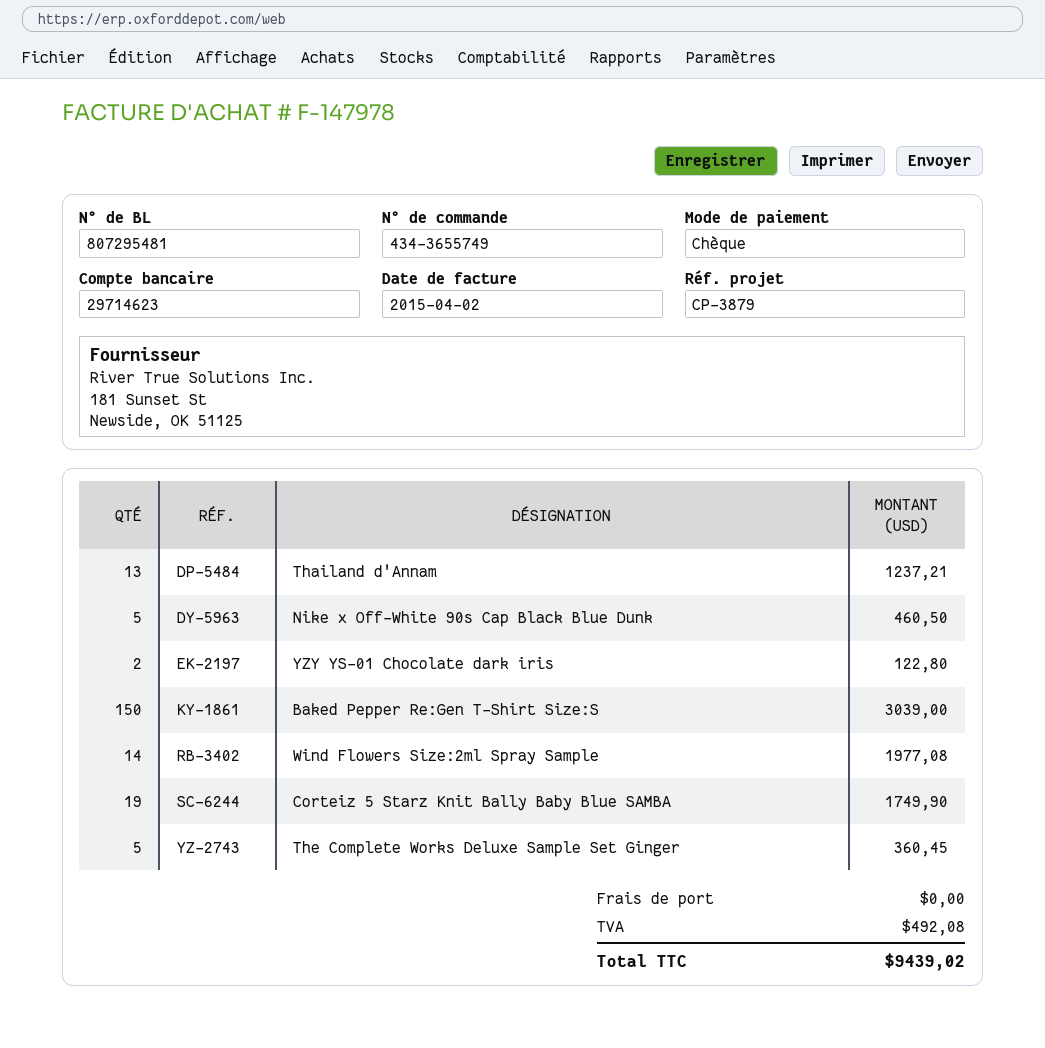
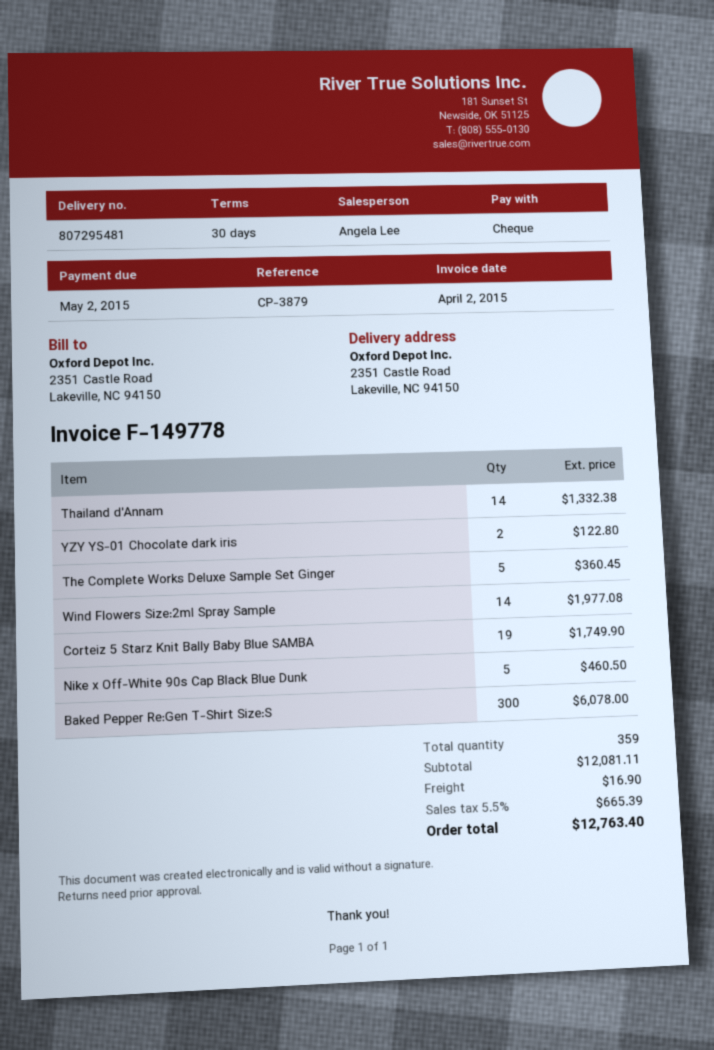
invoice number: F-147978 -> F-149778
Thailand d'Annam: 13 for 1237.21 -> 14 for 1332.38
Baked Pepper Re:Gen T-Shirt Size:S: 150 for 3039.00 -> 300 for 6078.00
shipping: 0.00 -> 16.90
tax: 492.08 -> 665.39
total: 9439.02 -> 12763.40

